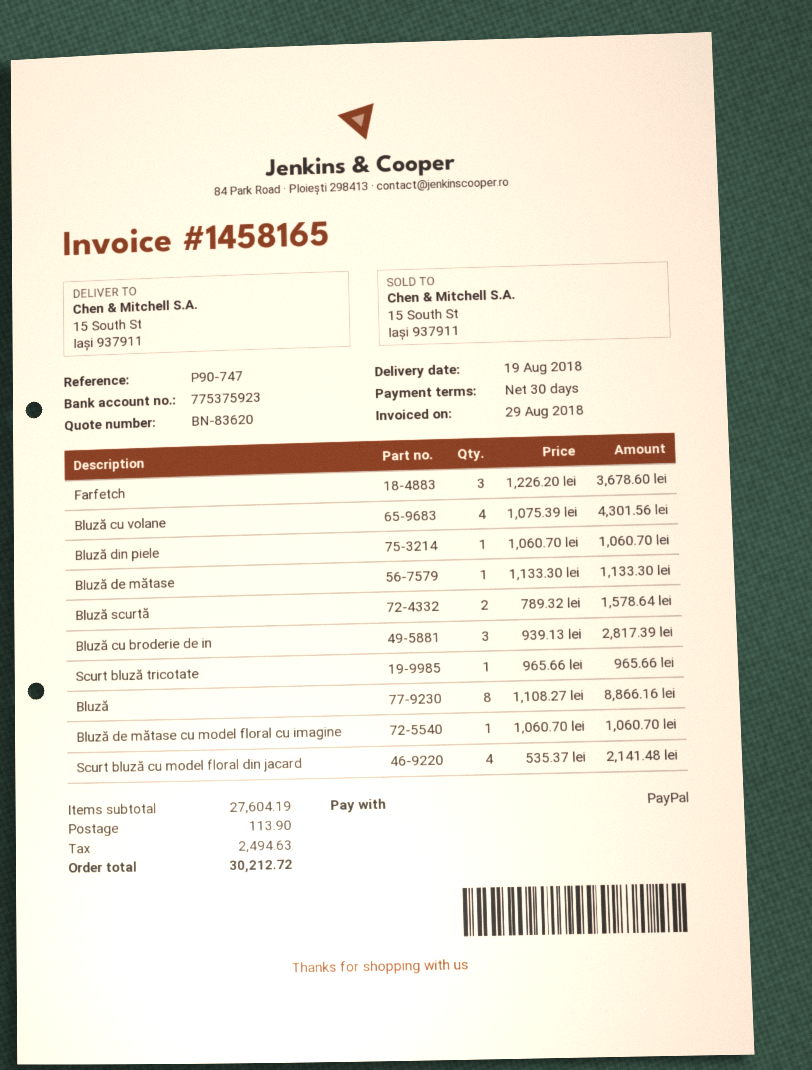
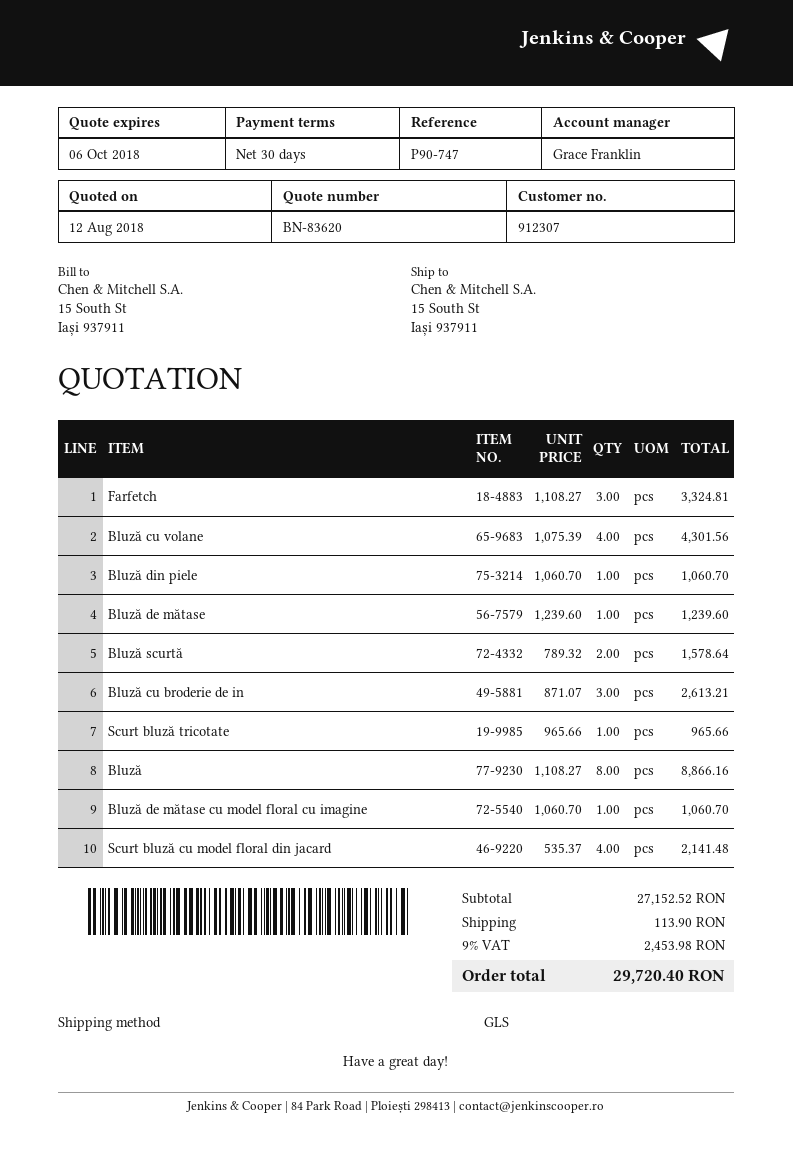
Farfetch: 3 x 1226.20 = 3678.60 -> 3 x 1108.27 = 3324.81
Bluză de mătase: 1 x 1133.30 = 1133.30 -> 1 x 1239.60 = 1239.60
Bluză cu broderie de in: 3 x 939.13 = 2817.39 -> 3 x 871.07 = 2613.21
subtotal: 27604.19 -> 27152.52
tax: 2494.63 -> 2453.98
total: 30212.72 -> 29720.40

